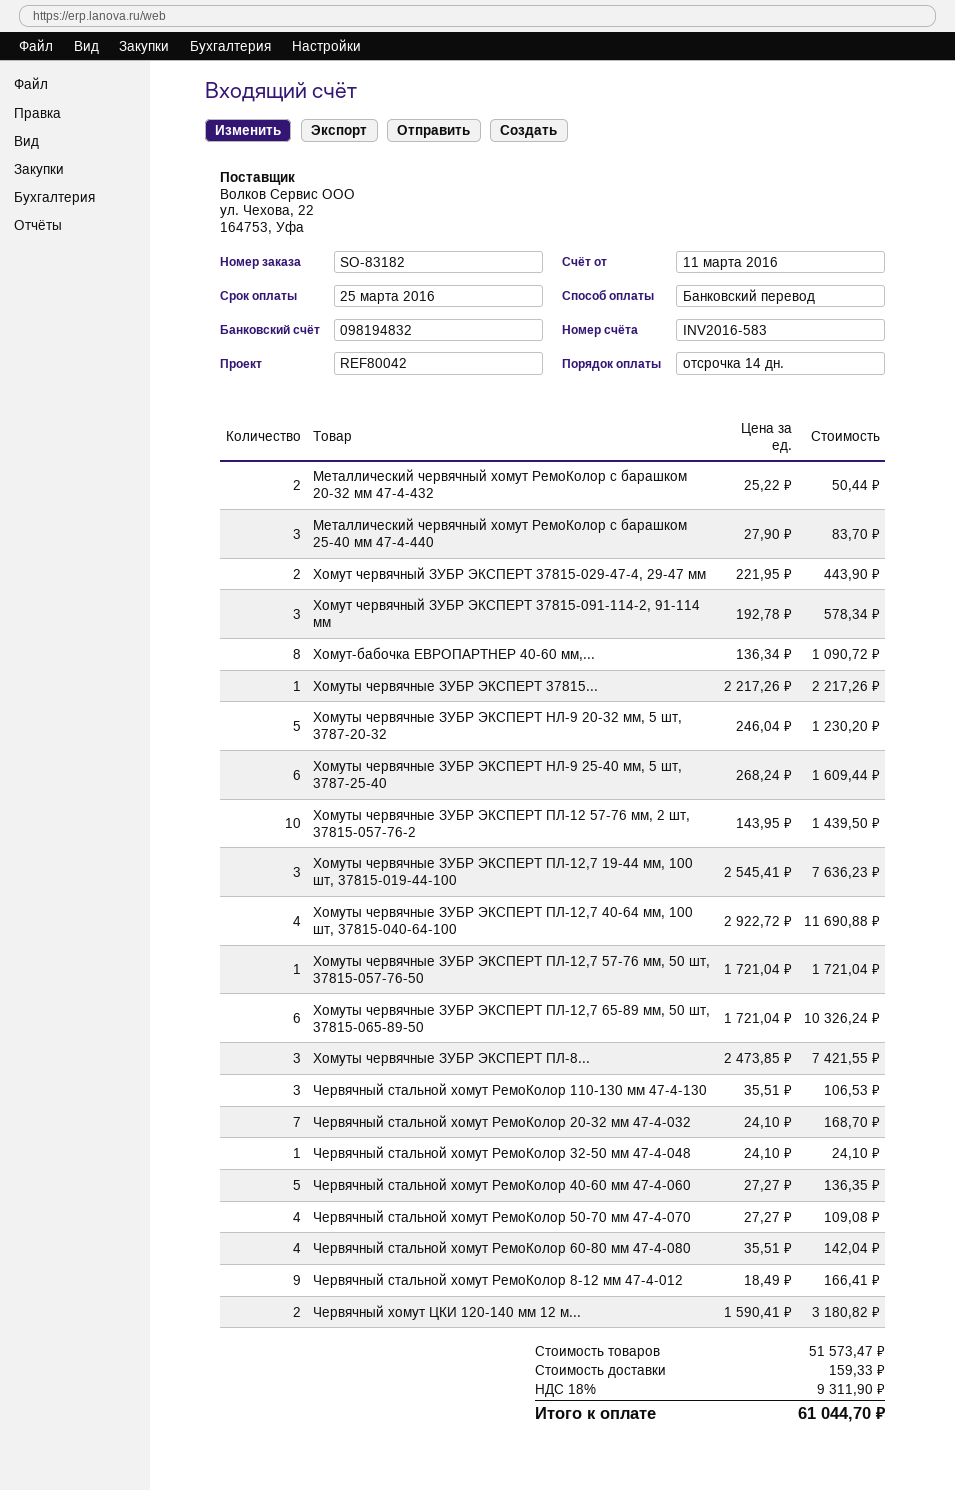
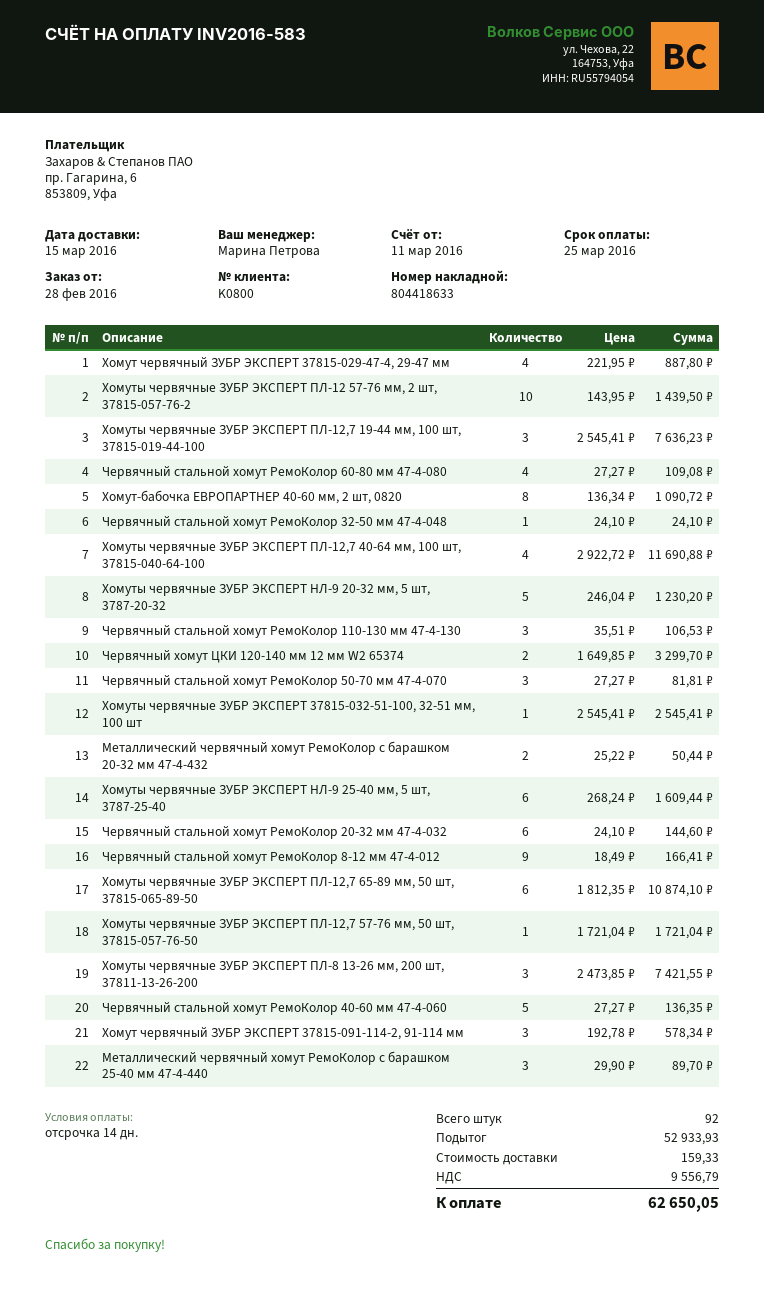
Металлический червячный хомут РемоКолор с барашком 25-40 мм 47-4-440: 3 x 27.90 = 83.70 -> 3 x 29.90 = 89.70
Хомут червячный ЗУБР ЭКСПЕРТ 37815-029-47-4, 29-47 мм: 2 x 221.95 = 443.90 -> 4 x 221.95 = 887.80
Хомуты червячные ЗУБР ЭКСПЕРТ 37815...: 1 x 2217.26 = 2217.26 -> 1 x 2545.41 = 2545.41
Хомуты червячные ЗУБР ЭКСПЕРТ ПЛ-12,7 65-89 мм, 50 шт, 37815-065-89-50: 6 x 1721.04 = 10326.24 -> 6 x 1812.35 = 10874.10
Червячный стальной хомут РемоКолор 20-32 мм 47-4-032: 7 x 24.10 = 168.70 -> 6 x 24.10 = 144.60
Червячный стальной хомут РемоКолор 50-70 мм 47-4-070: 4 x 27.27 = 109.08 -> 3 x 27.27 = 81.81
Червячный стальной хомут РемоКолор 60-80 мм 47-4-080: 4 x 35.51 = 142.04 -> 4 x 27.27 = 109.08
Червячный хомут ЦКИ 120-140 мм 12 м...: 2 x 1590.41 = 3180.82 -> 2 x 1649.85 = 3299.70
subtotal: 51573.47 -> 52933.93
tax: 9311.90 -> 9556.79
total: 61044.70 -> 62650.05

